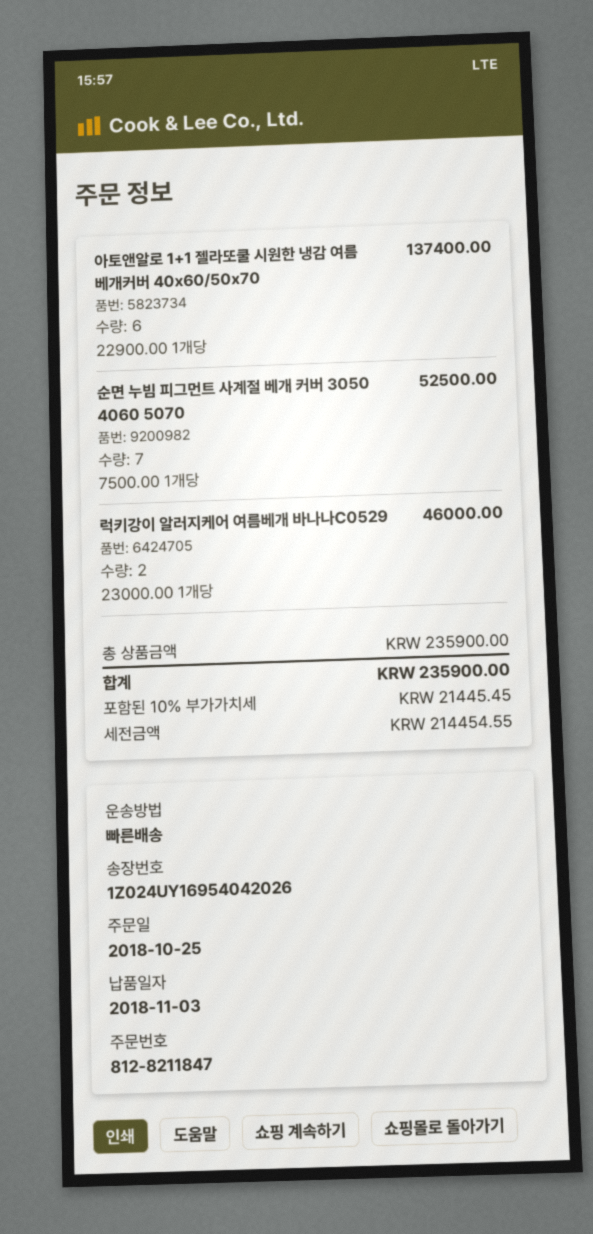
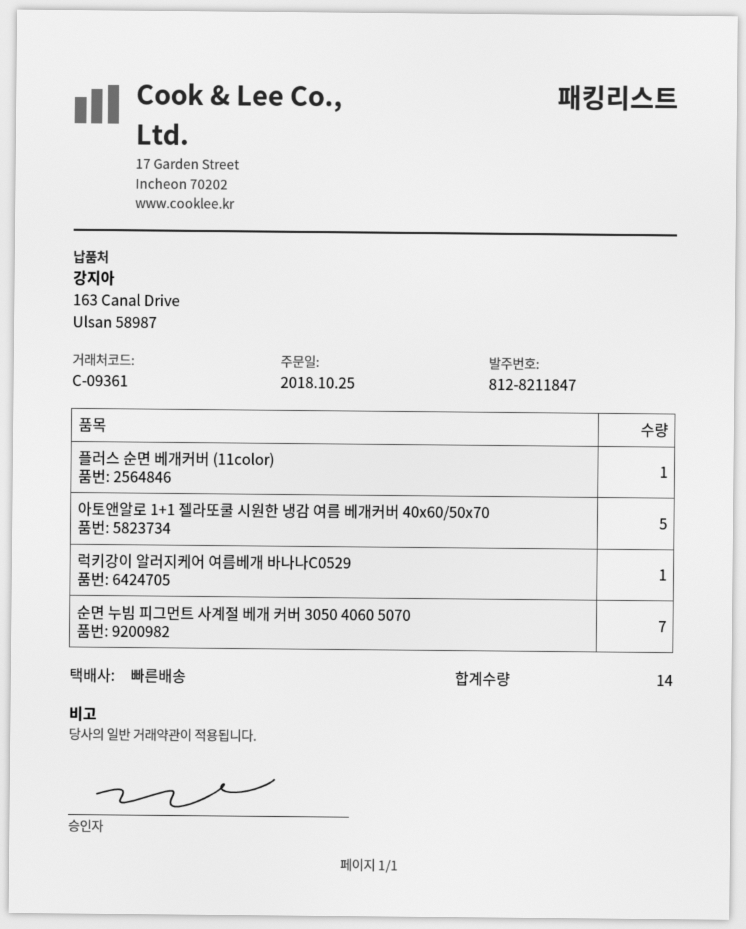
아토앤알로 1+1 젤라또쿨 시원한 냉감 여름 베개커버 40x60/50x70: 6 -> 5
럭키강이 알러지케어 여름베개 바나나C0529: 2 -> 1
플러스 순면 베개커버 (11color): none -> 1

